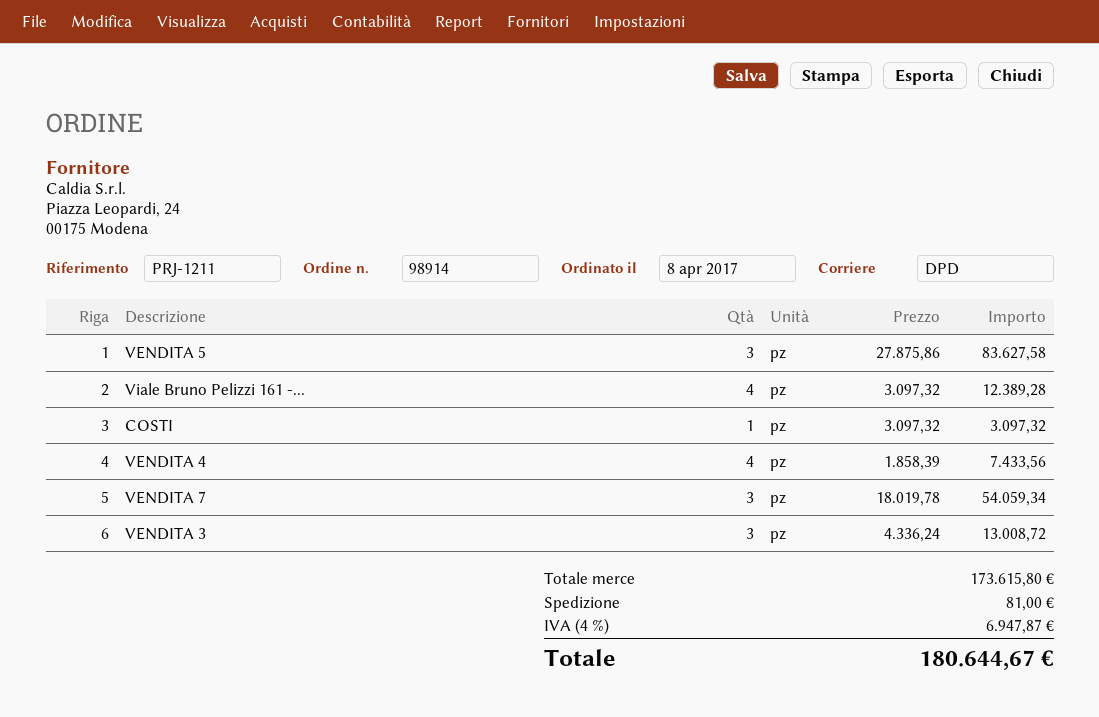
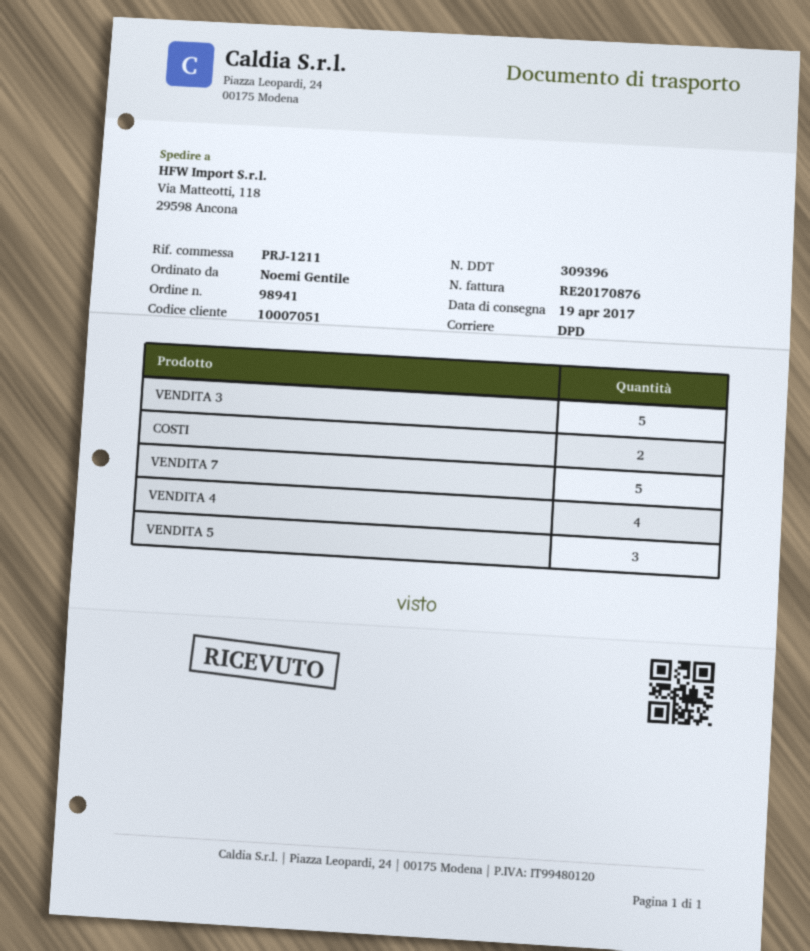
order number: 98914 -> 98941
Viale Bruno Pelizzi 161 -...: 4 -> none
COSTI: 1 -> 2
VENDITA 7: 3 -> 5
VENDITA 3: 3 -> 5

